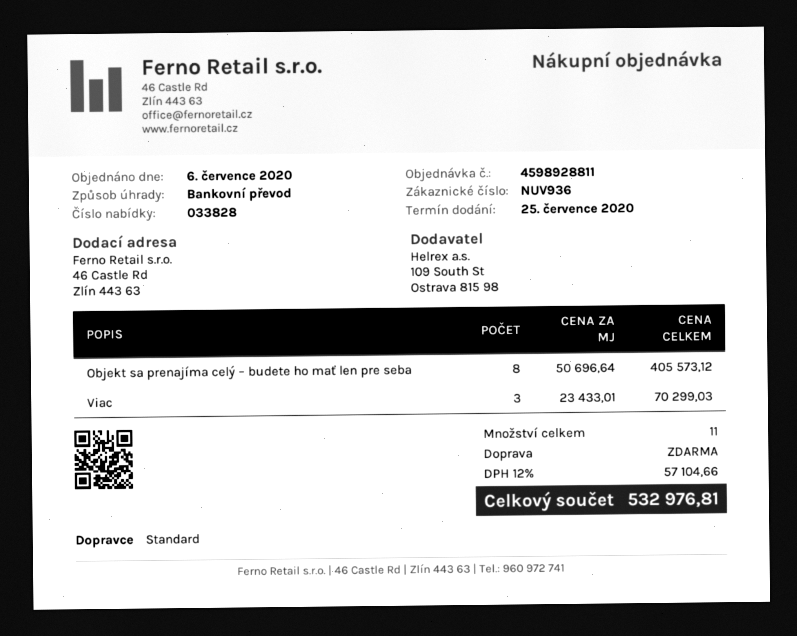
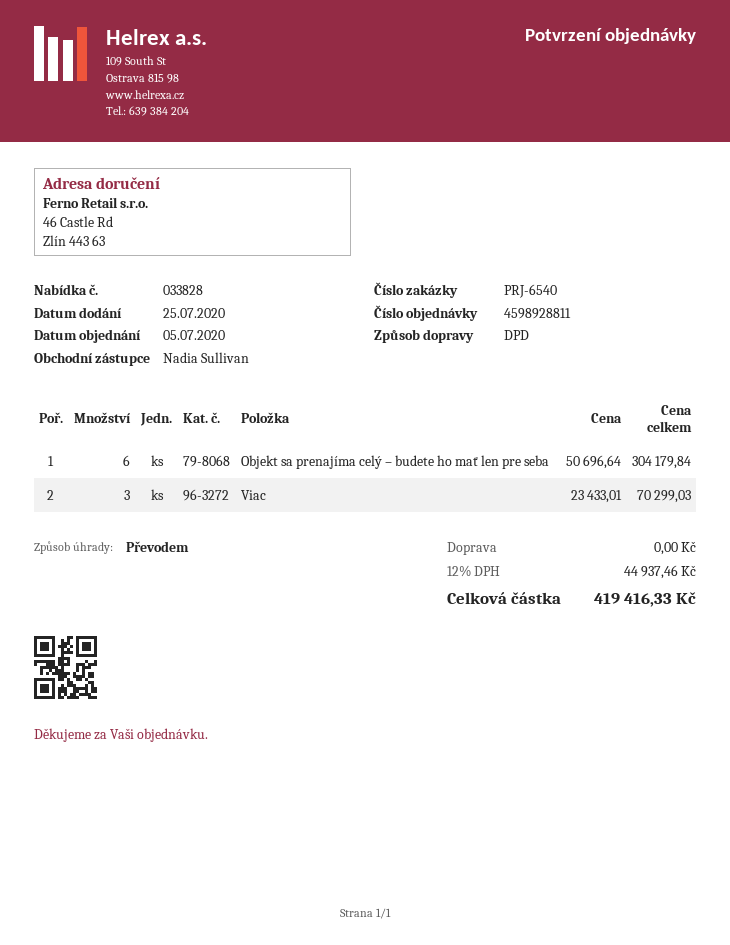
order date: 2020-07-06 -> 2020-07-05
shipping method: standard -> DPD
Objekt sa prenajíma celý – budete ho mať len pre seba: 8 x 50696.64 = 405573.12 -> 6 x 50696.64 = 304179.84
tax: 12% = 57104.66 -> 12% = 44937.46
total: 532976.81 -> 419416.33

